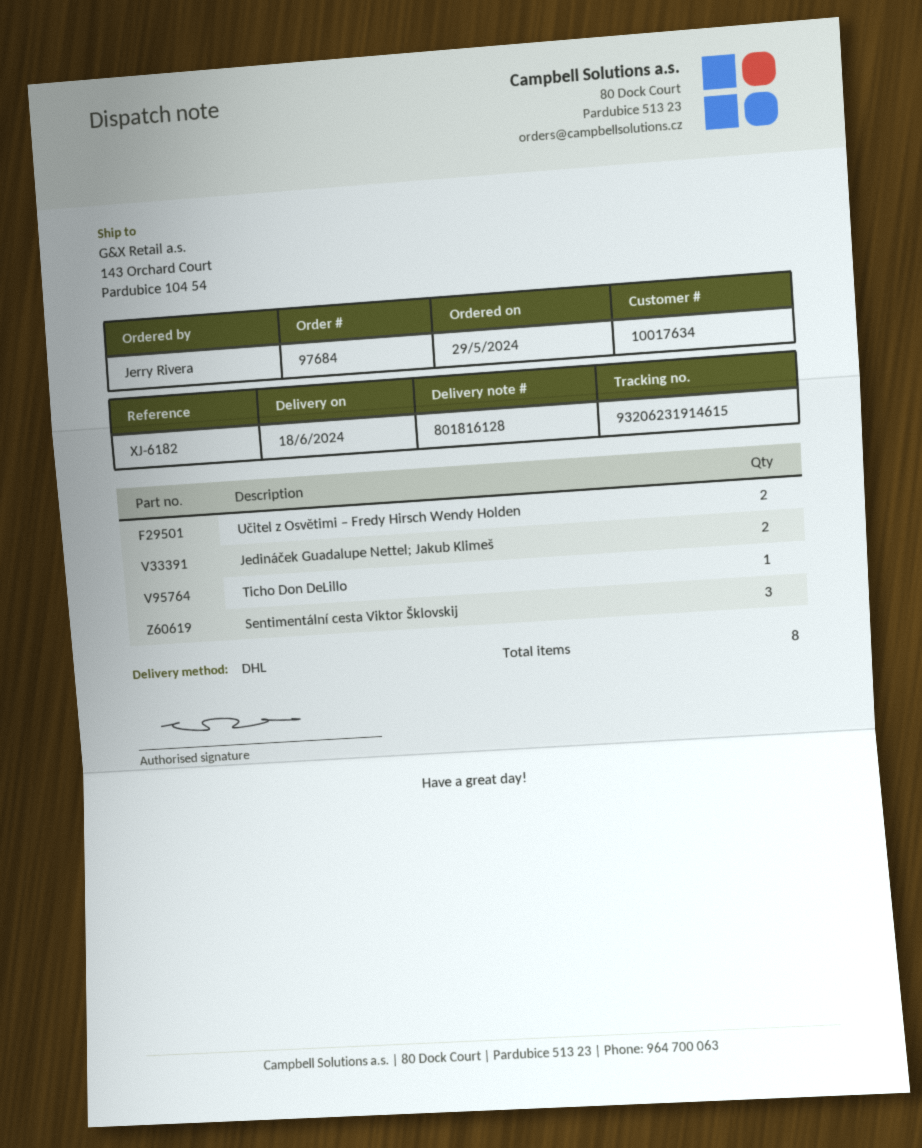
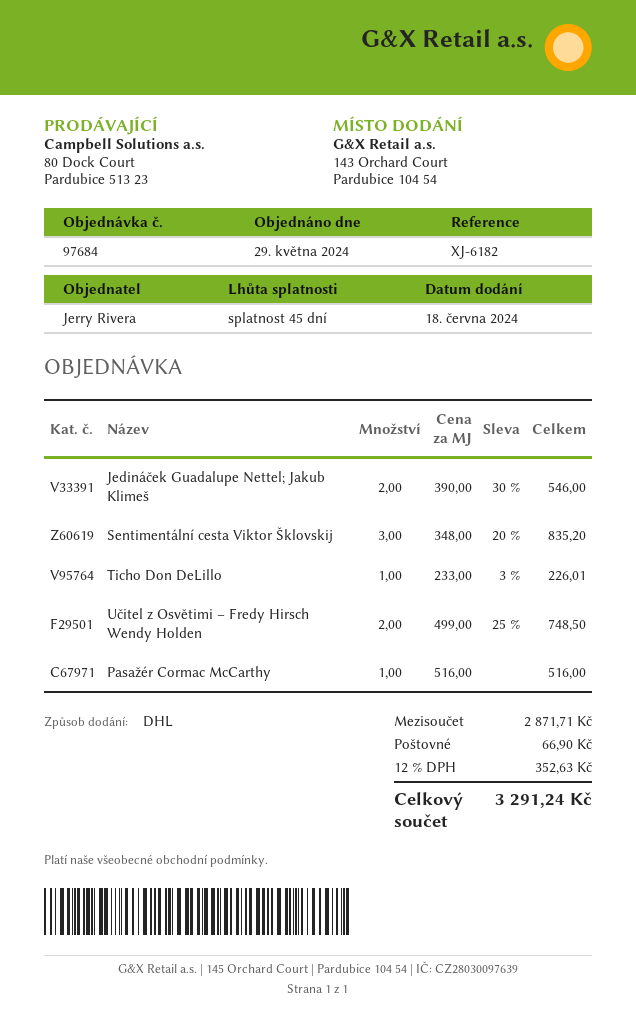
Pasažér Cormac McCarthy: none -> 1

